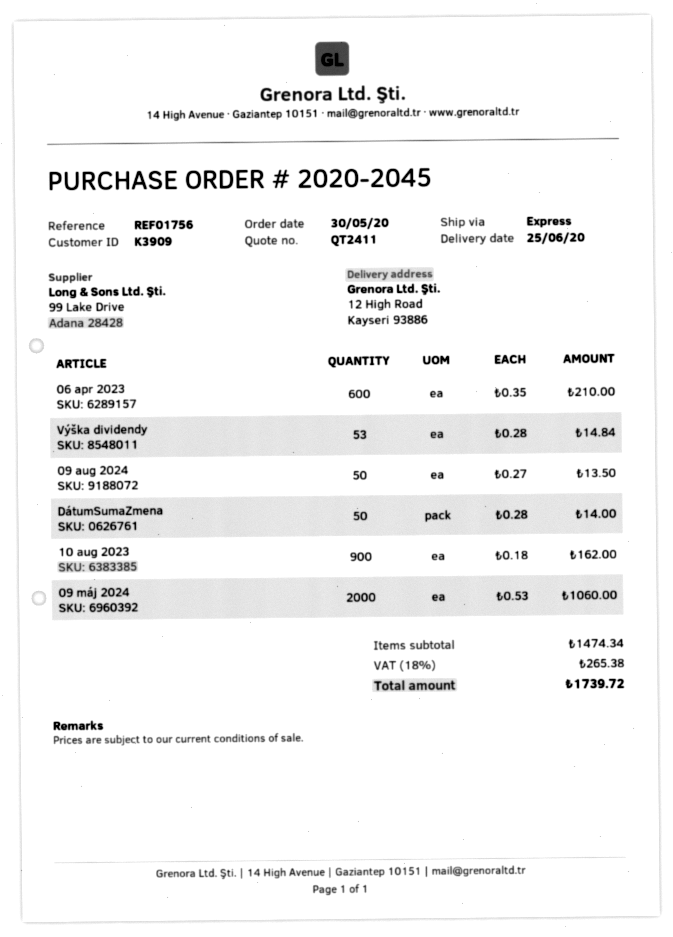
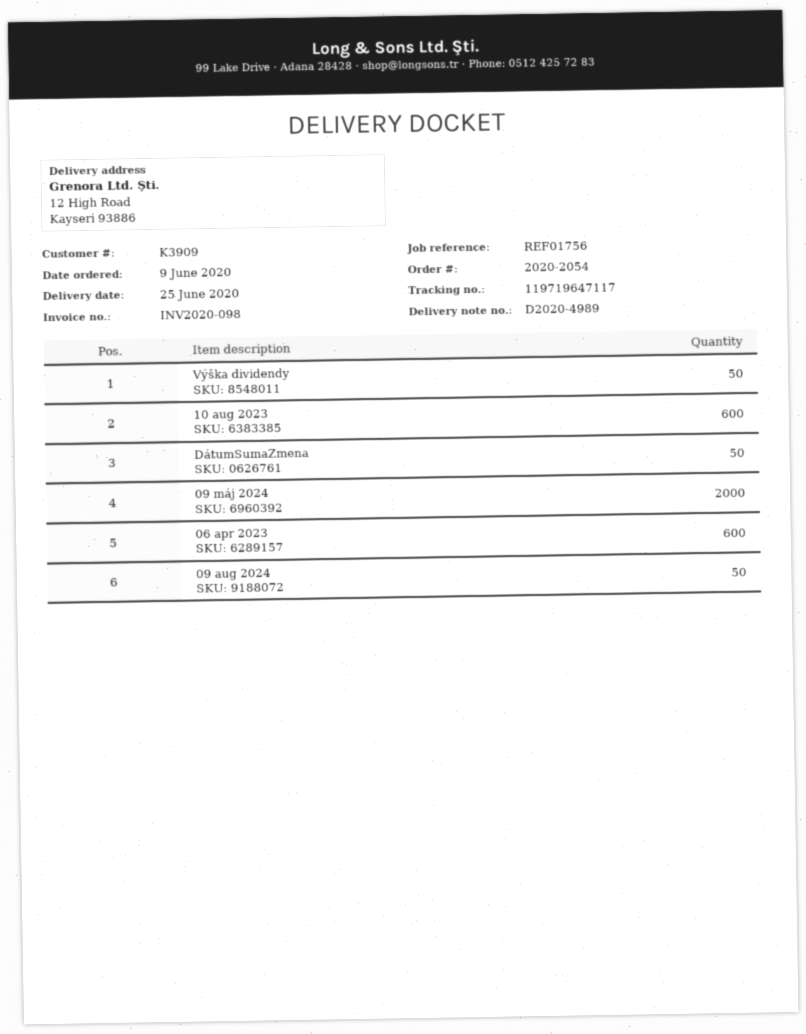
order number: 2020-2045 -> 2020-2054
order date: 2020-05-30 -> 2020-06-09
Výška dividendy: 53 -> 50
10 aug 2023: 900 -> 600

